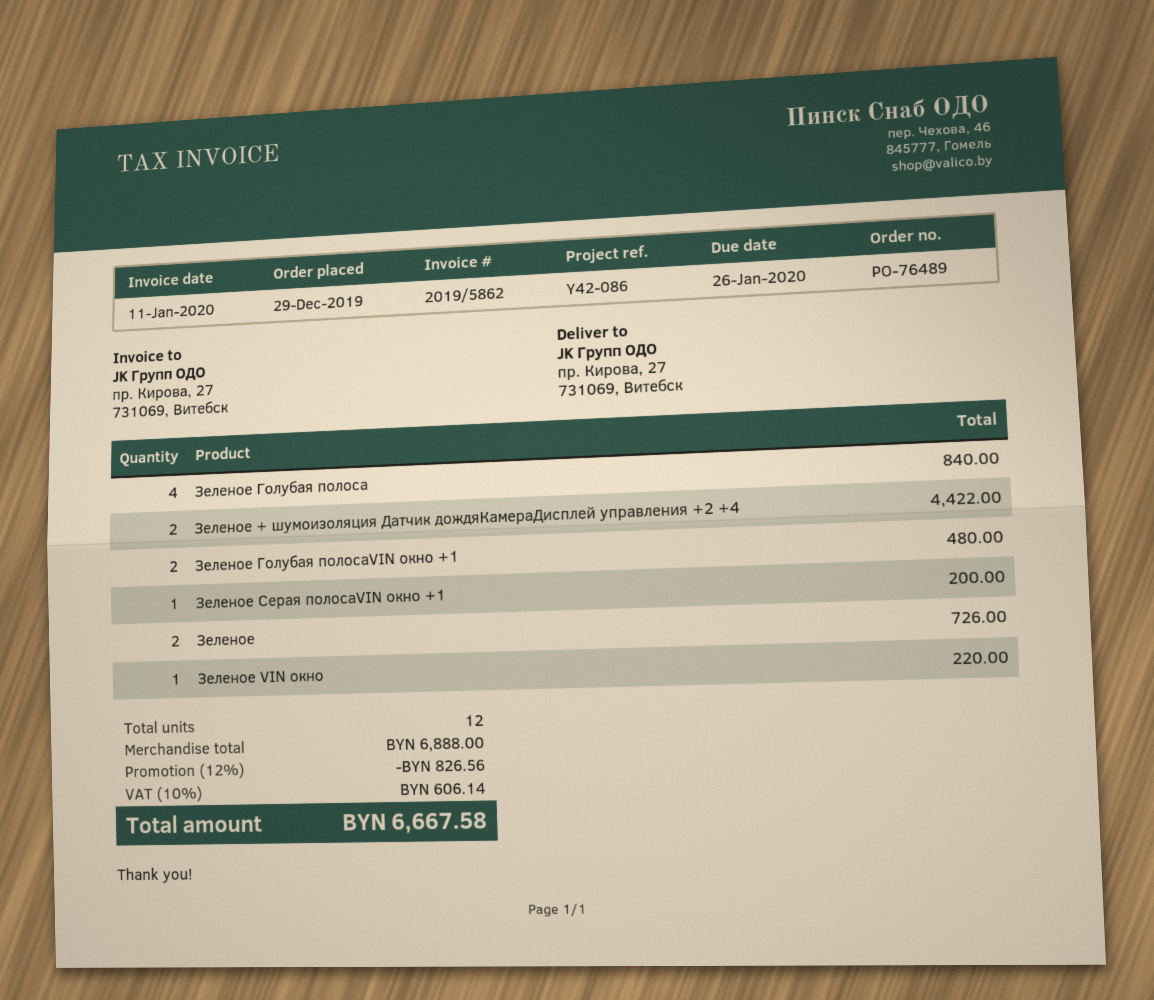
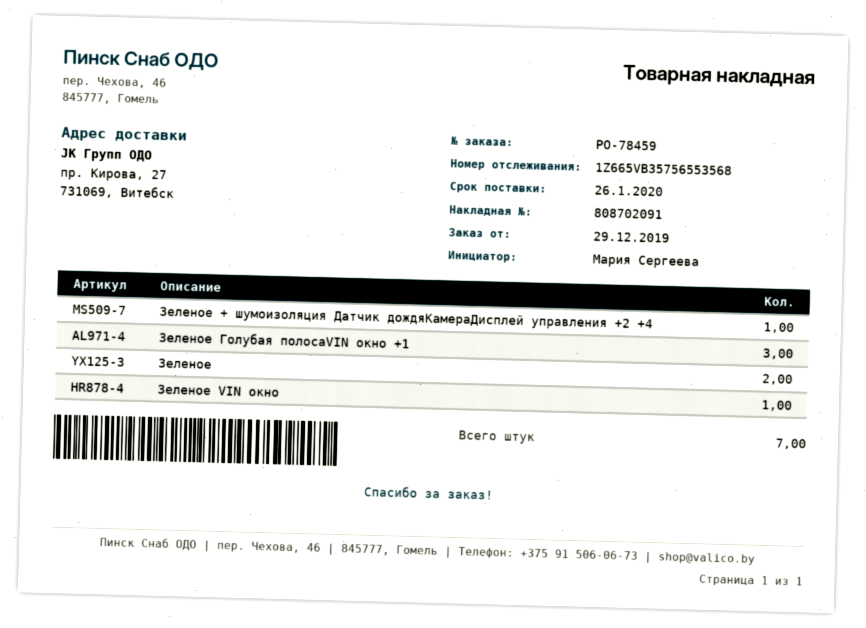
order number: PO-76489 -> PO-78459
Зеленое Голубая полоса: 4 -> none
Зеленое + шумоизоляция Датчик дождяКамераДисплей управления +2 +4: 2 -> 1
Зеленое Голубая полосаVIN окно +1: 2 -> 3
Зеленое Серая полосаVIN окно +1: 1 -> none
total quantity: 12 -> 7

